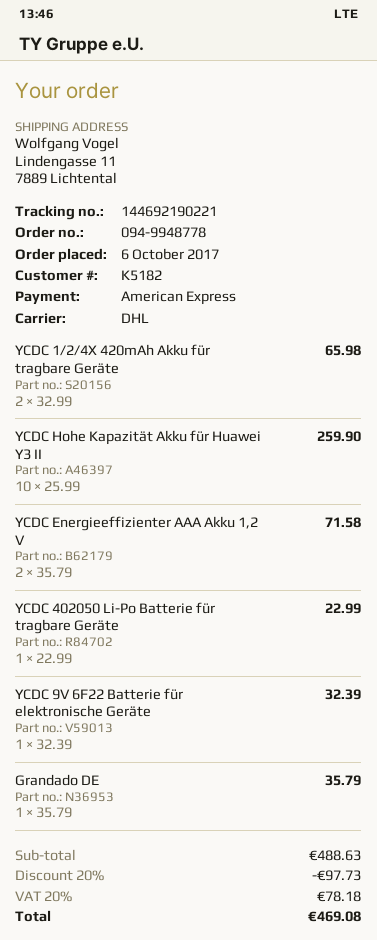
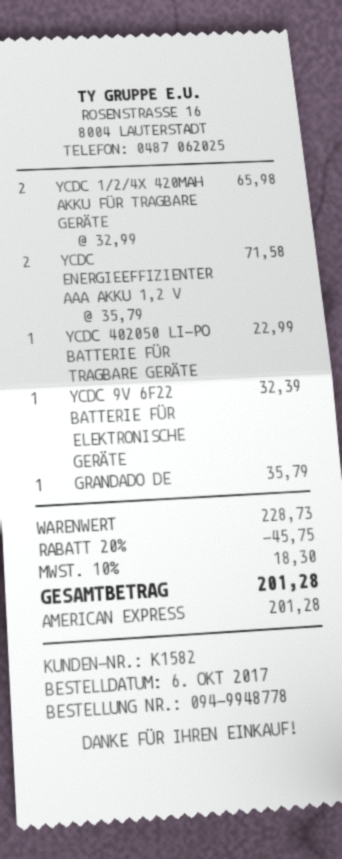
customer number: K5182 -> K1582
YCDC Hohe Kapazität Akku für Huawei Y3 II: 10 x 25.99 = 259.90 -> none
subtotal: 488.63 -> 228.73
discount: 20% = 97.73 -> 20% = 45.75
tax: 20% = 78.18 -> 10% = 18.30
total: 469.08 -> 201.28

